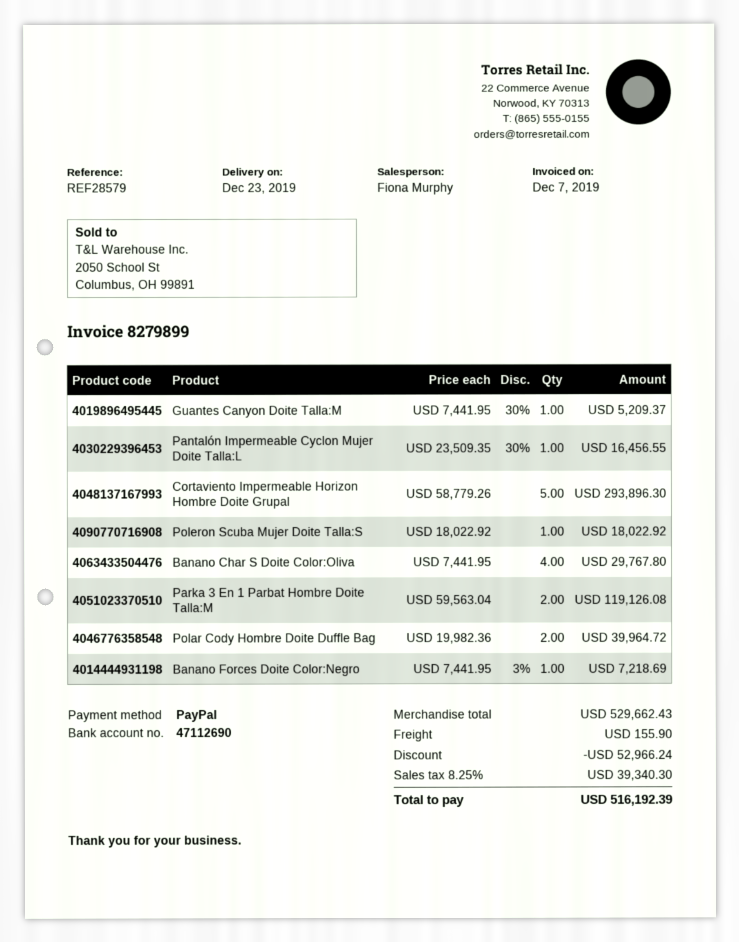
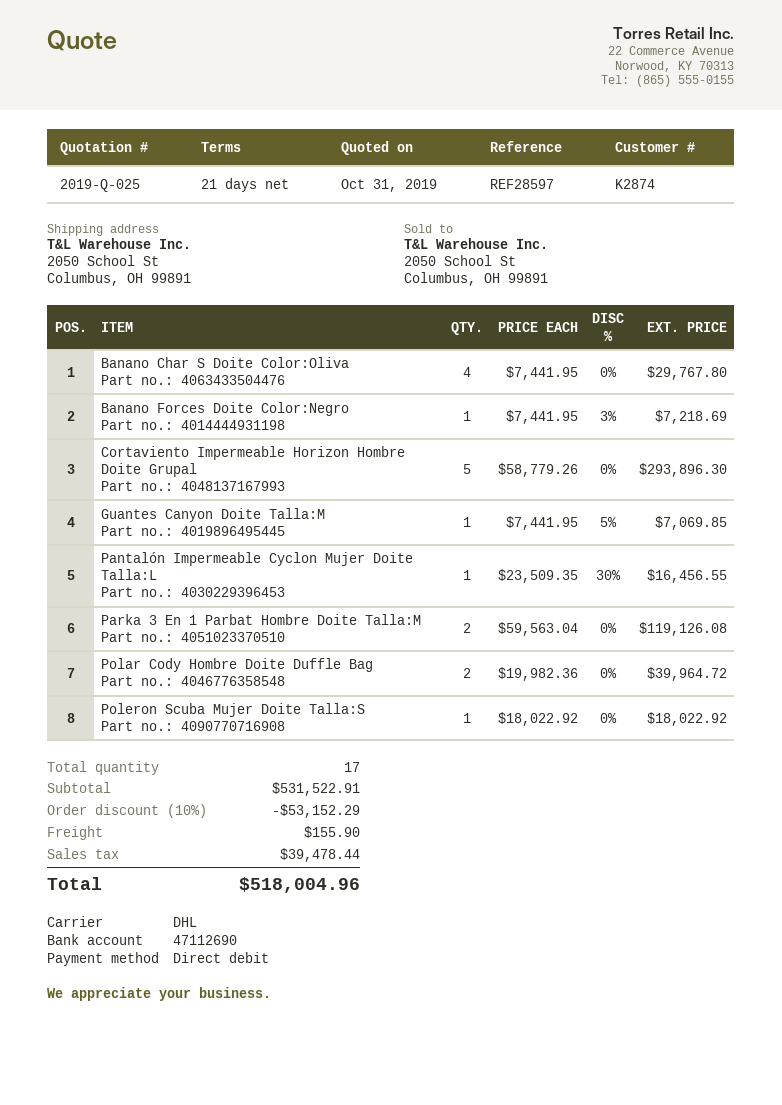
reference: REF28579 -> REF28597
payment method: PayPal -> direct debit
Guantes Canyon Doite Talla:M: 1 x 7441.95 - 30% = 5209.37 -> 1 x 7441.95 - 5% = 7069.85
subtotal: 529662.43 -> 531522.91
discount: 52966.24 -> 53152.29
tax: 39340.30 -> 39478.44
total: 516192.39 -> 518004.96

